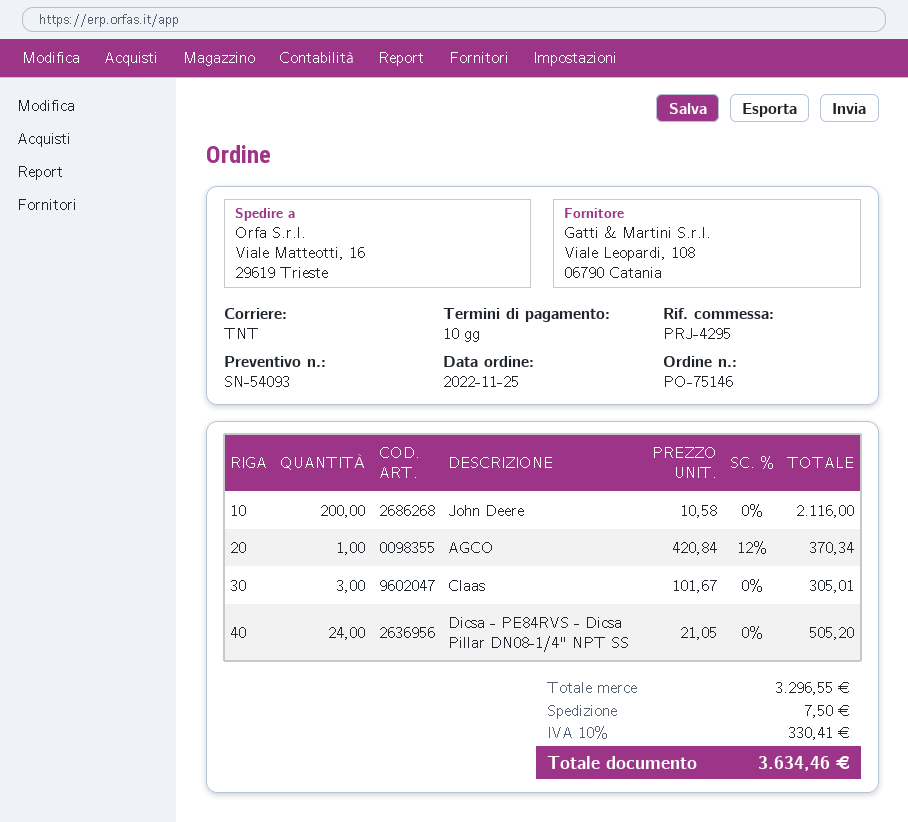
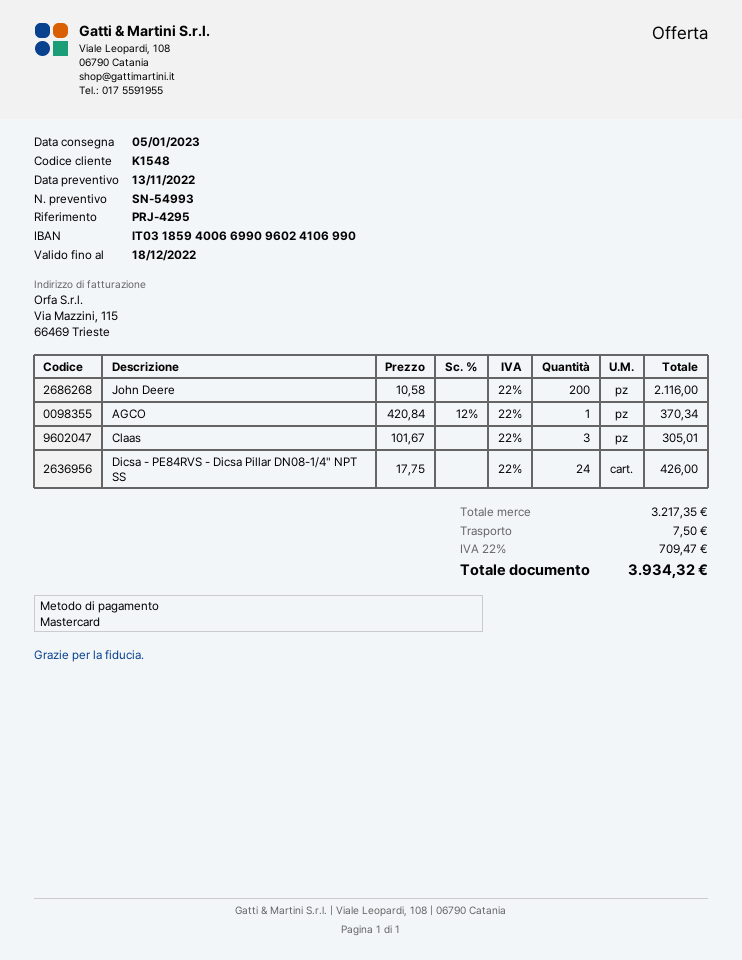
quote number: SN-54093 -> SN-54993
Dicsa - PE84RVS - Dicsa Pillar DN08-1/4" NPT SS: 24 x 21.05 = 505.20 -> 24 x 17.75 = 426.00
subtotal: 3296.55 -> 3217.35
tax: 10% = 330.41 -> 22% = 709.47
total: 3634.46 -> 3934.32

